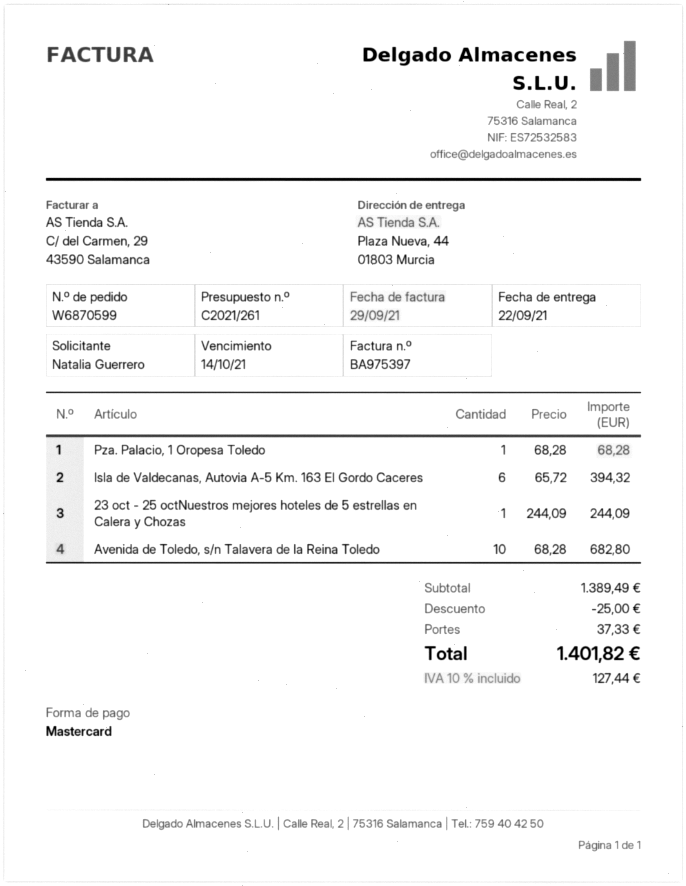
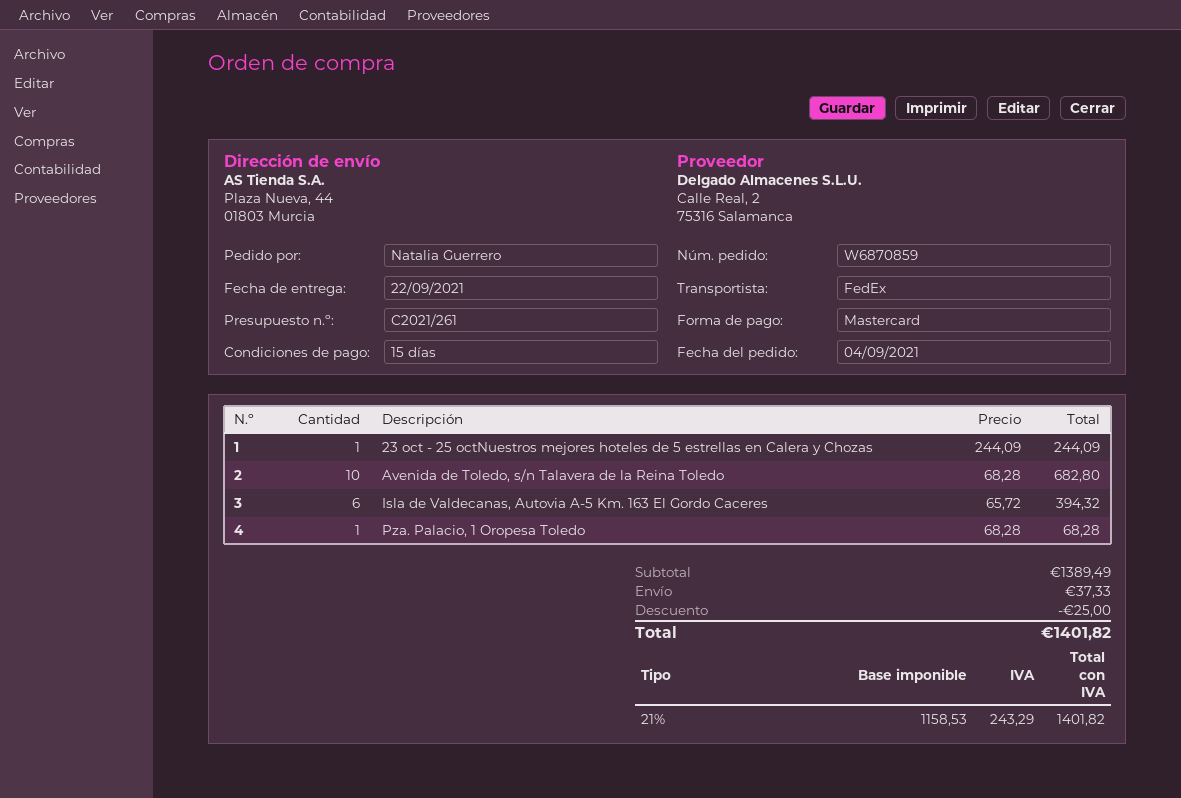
order number: W6870599 -> W6870859
tax: 10% = 127.44 -> 21% = 243.29

